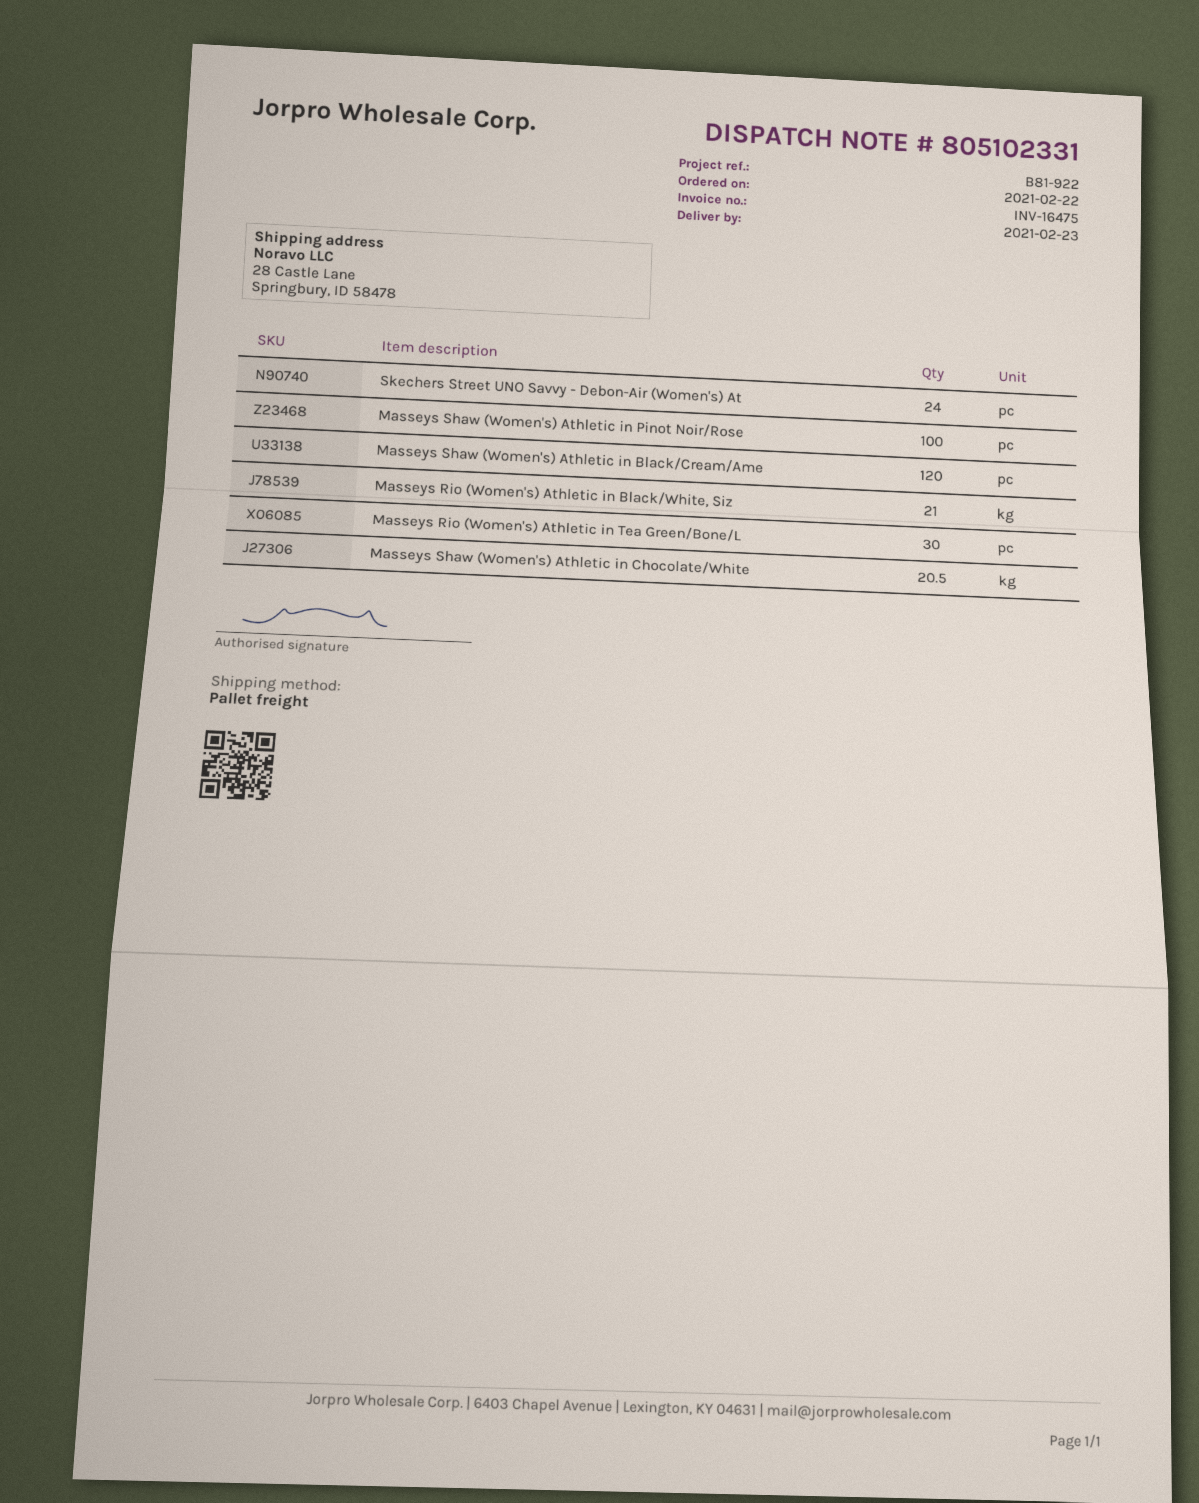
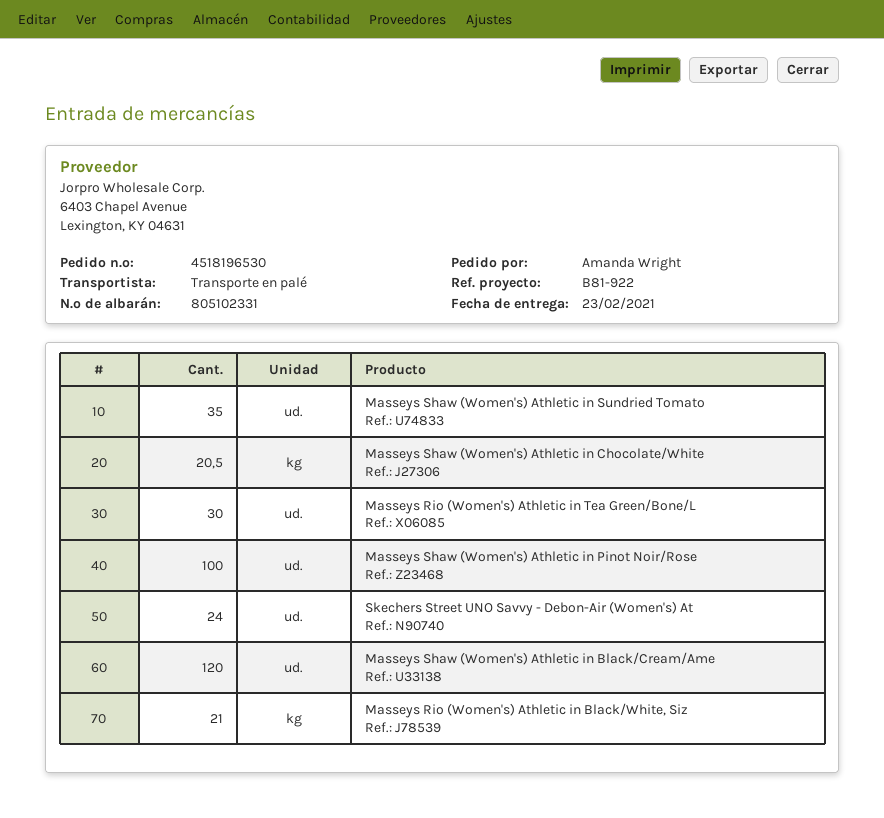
Masseys Shaw (Women's) Athletic in Sundried Tomato: none -> 35

